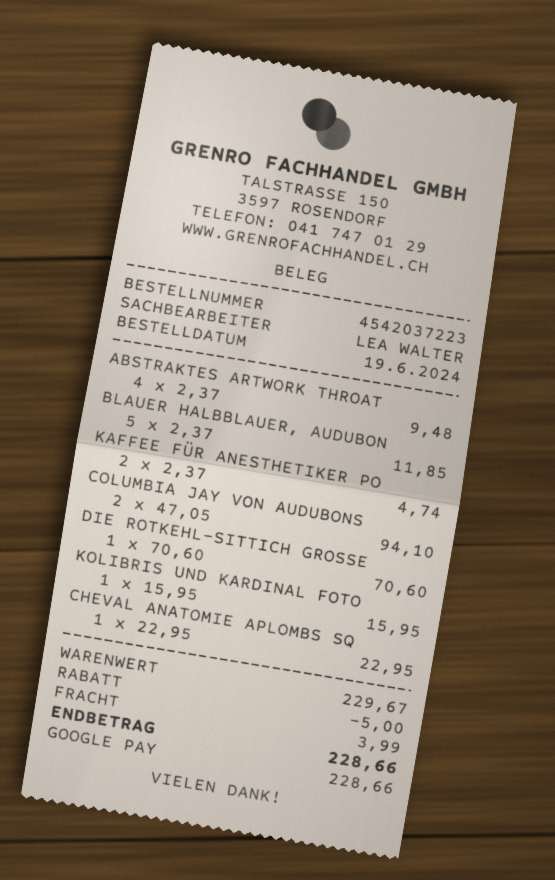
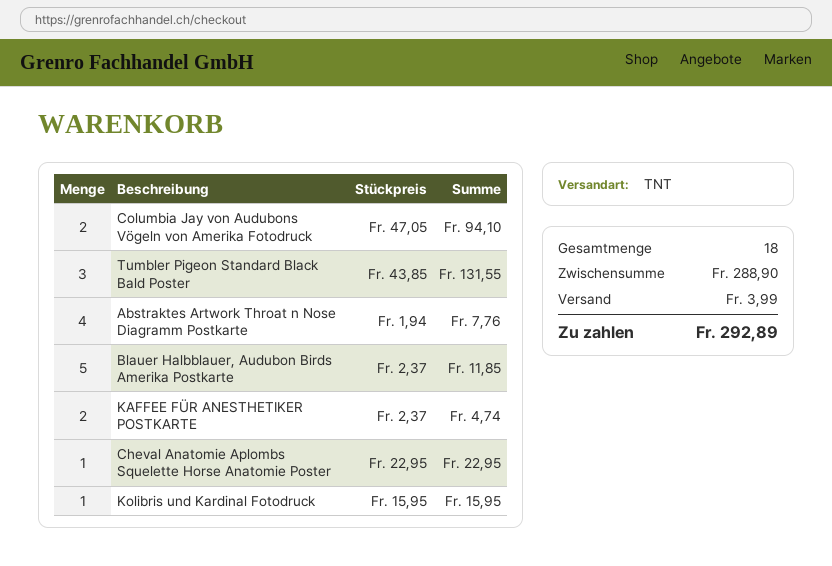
ABSTRAKTES ARTWORK THROAT: 4 x 2.37 = 9.48 -> 4 x 1.94 = 7.76
DIE ROTKEHL-SITTICH GROSSE: 1 x 70.60 = 70.60 -> none
Tumbler Pigeon Standard Black Bald Poster: none -> 3 x 43.85 = 131.55
subtotal: 229.67 -> 288.90
discount: 5.00 -> none
total: 228.66 -> 292.89

